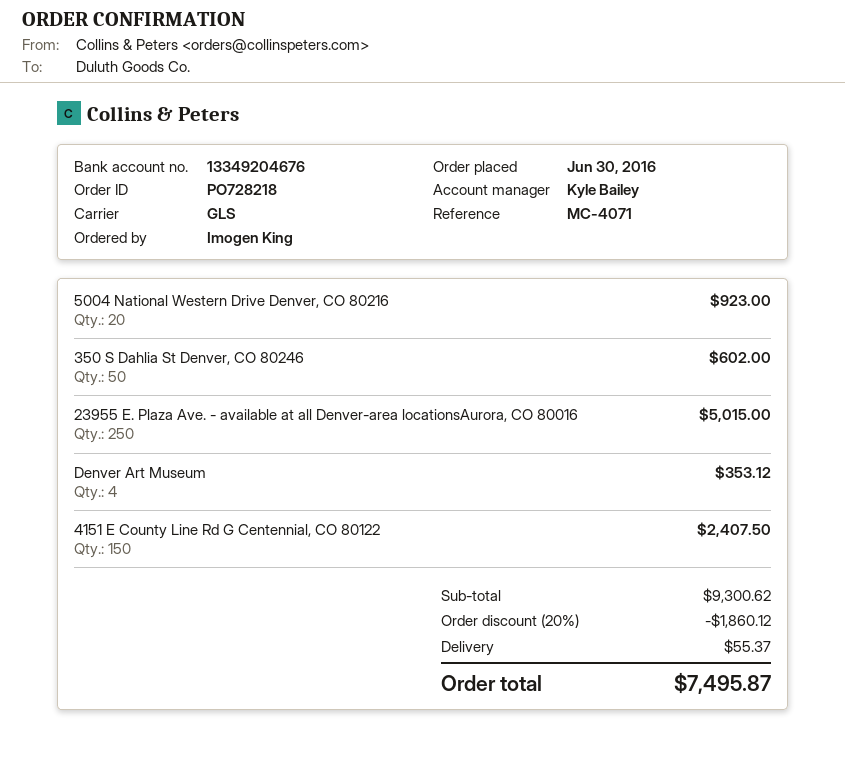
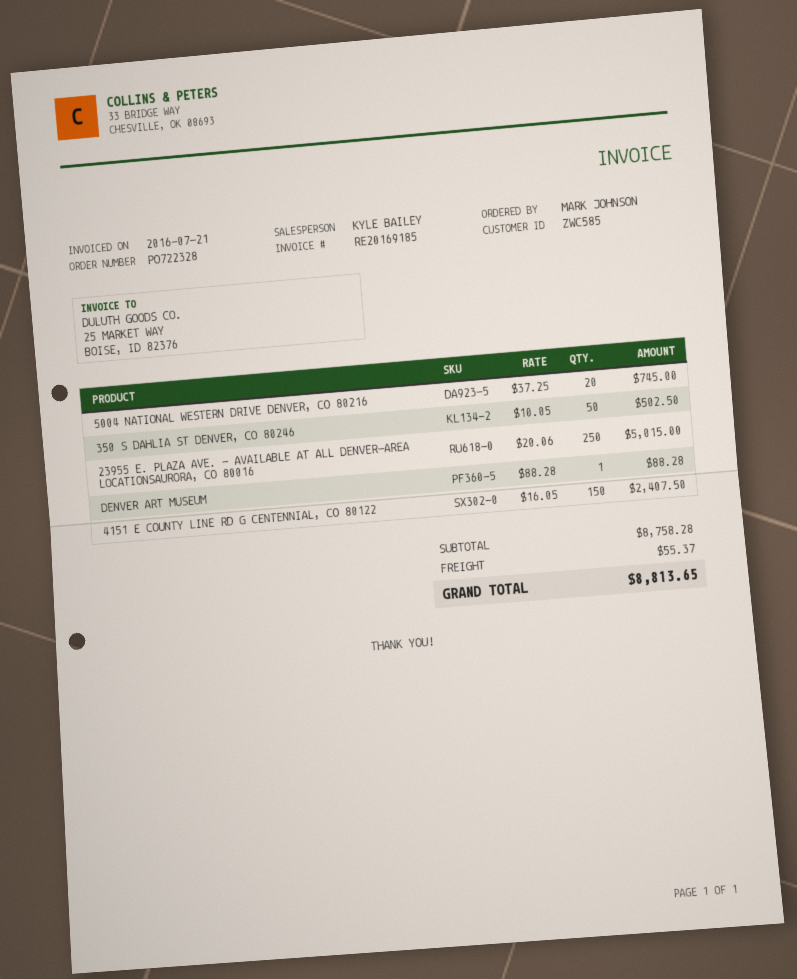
order number: PO728218 -> PO722328
ordered by: Imogen King -> MARK JOHNSON
5004 National Western Drive Denver, CO 80216: 20 for 923.00 -> 20 for 745.00
350 S Dahlia St Denver, CO 80246: 50 for 602.00 -> 50 for 502.50
Denver Art Museum: 4 for 353.12 -> 1 for 88.28
subtotal: 9300.62 -> 8758.28
discount: 20% = 1860.12 -> none
total: 7495.87 -> 8813.65

